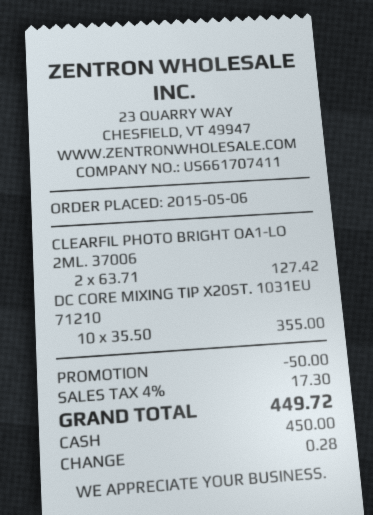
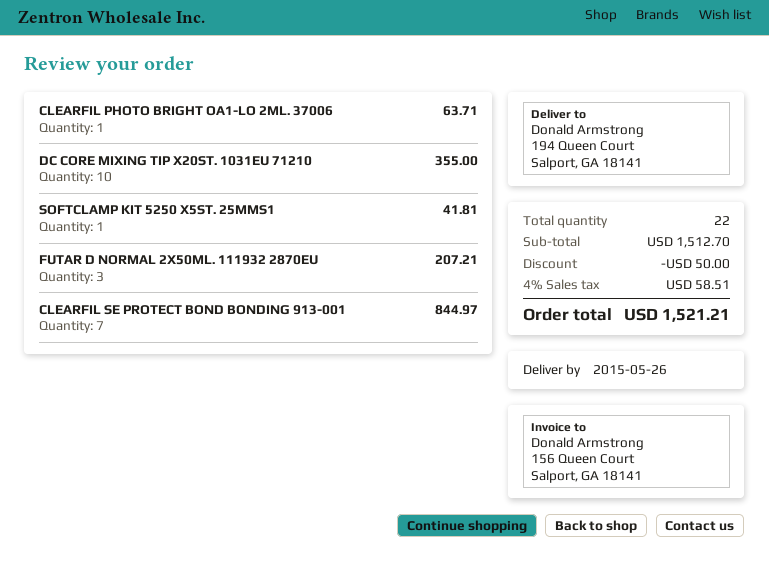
CLEARFIL PHOTO BRIGHT OA1-LO 2ML. 37006: 2 for 127.42 -> 1 for 63.71
SOFTCLAMP KIT 5250 X5ST. 25MMS1: none -> 1 for 41.81
FUTAR D NORMAL 2X50ML. 111932 2870EU: none -> 3 for 207.21
CLEARFIL SE PROTECT BOND BONDING 913-001: none -> 7 for 844.97
tax: 4% = 17.30 -> 4% = 58.51
total: 449.72 -> 1521.21

